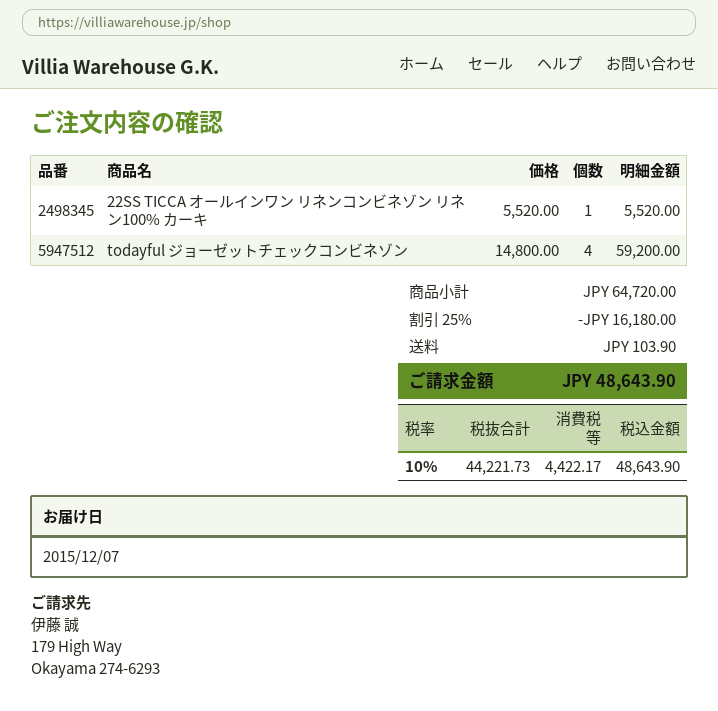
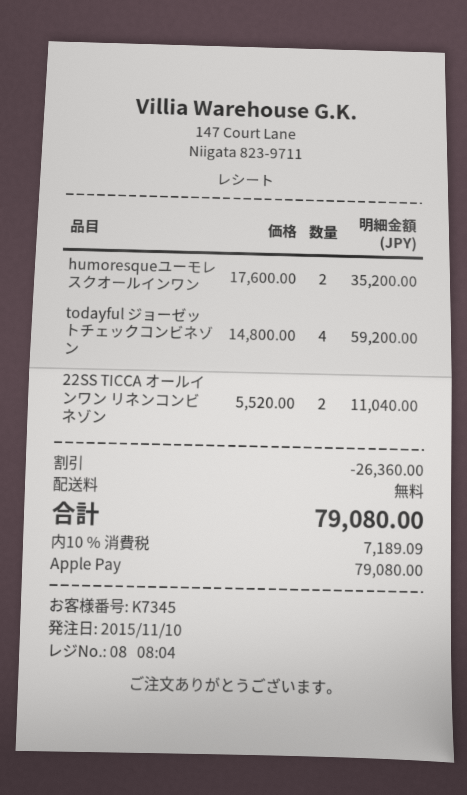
22SS TICCA オールインワン リネンコンビネゾン リネン100% カーキ: 1 x 5520.00 = 5520.00 -> 2 x 5520.00 = 11040.00
humoresqueユーモレスクオールインワン: none -> 2 x 17600.00 = 35200.00
discount: 16180.00 -> 26360.00
shipping: 103.90 -> 0.00
tax: 10% = 4422.17 -> 10% = 7189.09
total: 48643.90 -> 79080.00

